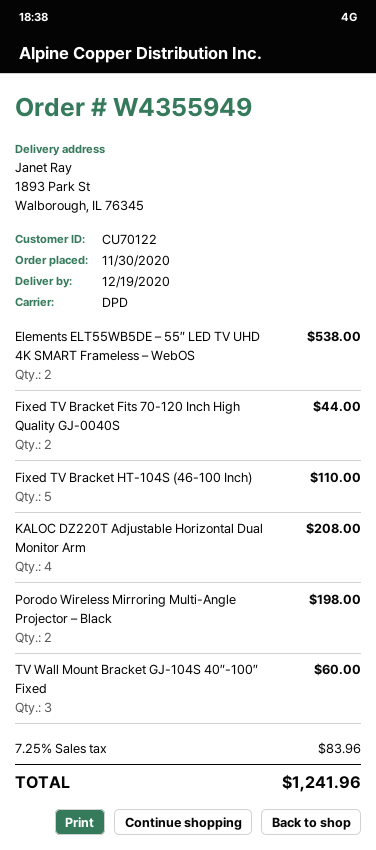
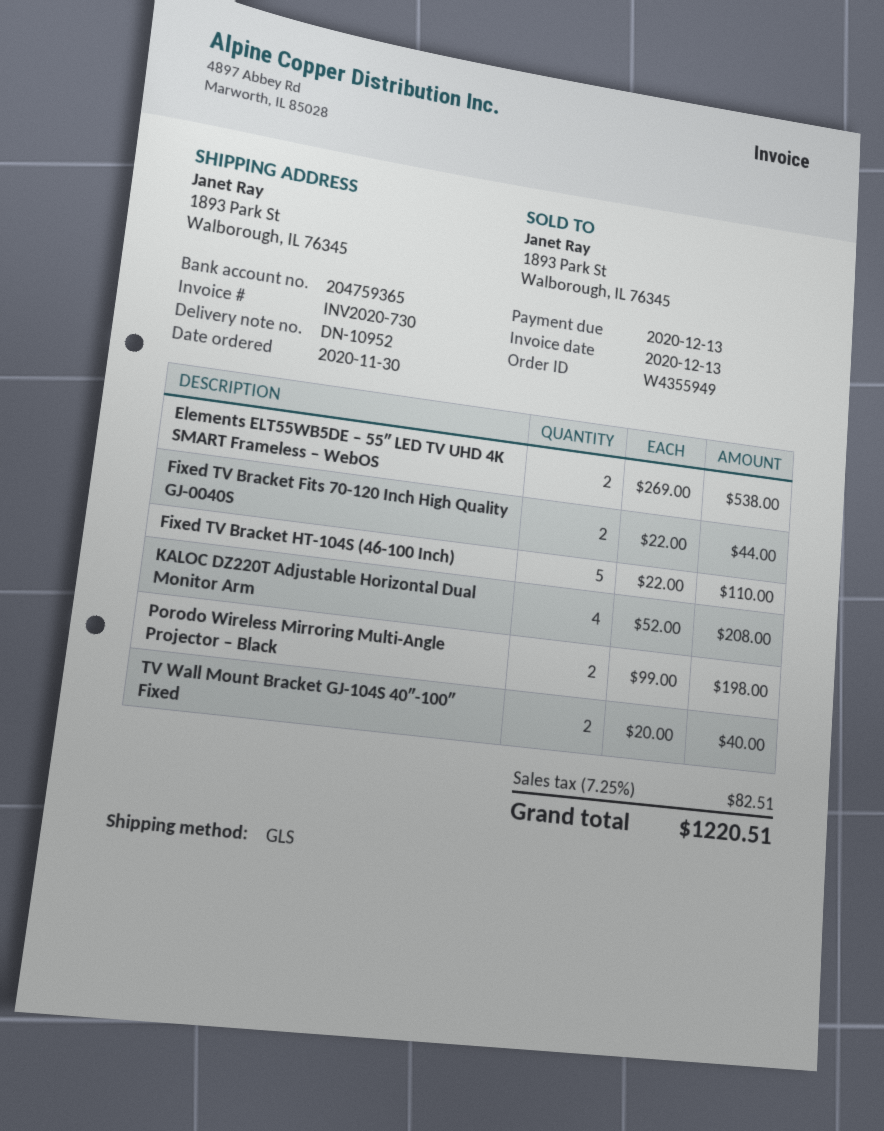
shipping method: DPD -> GLS
TV Wall Mount Bracket GJ-104S 40″-100″ Fixed: 3 for 60.00 -> 2 for 40.00
tax: 7.25% = 83.96 -> 7.25% = 82.51
total: 1241.96 -> 1220.51

